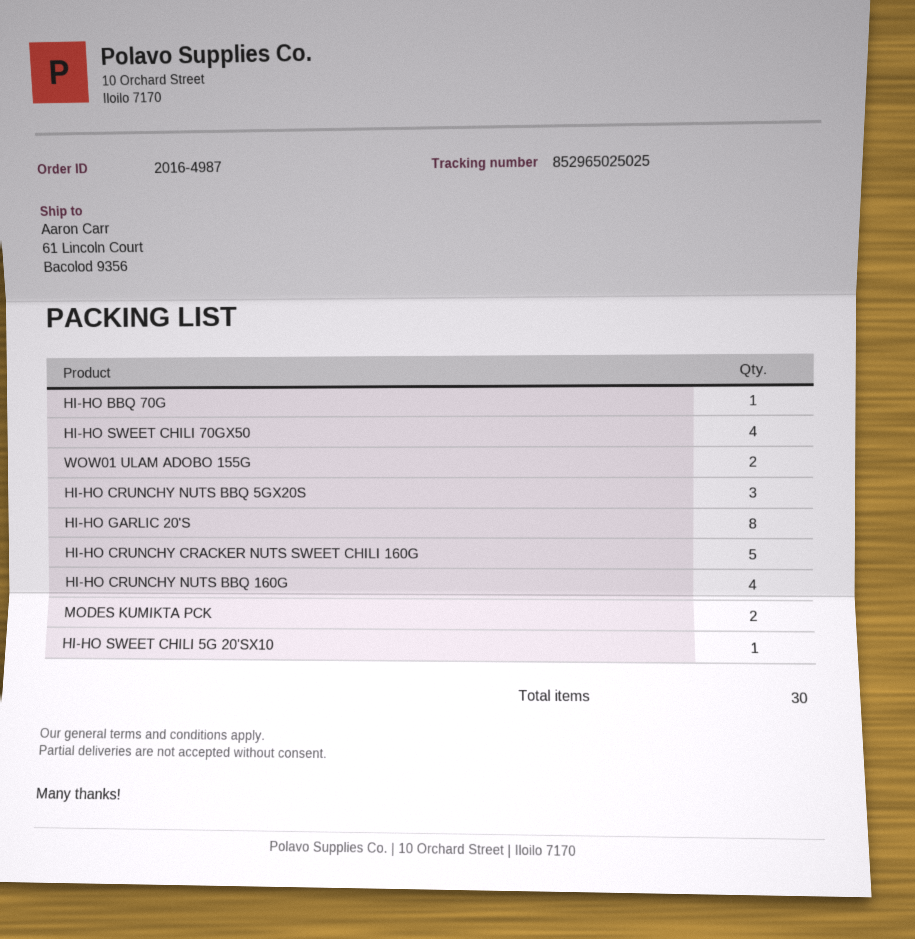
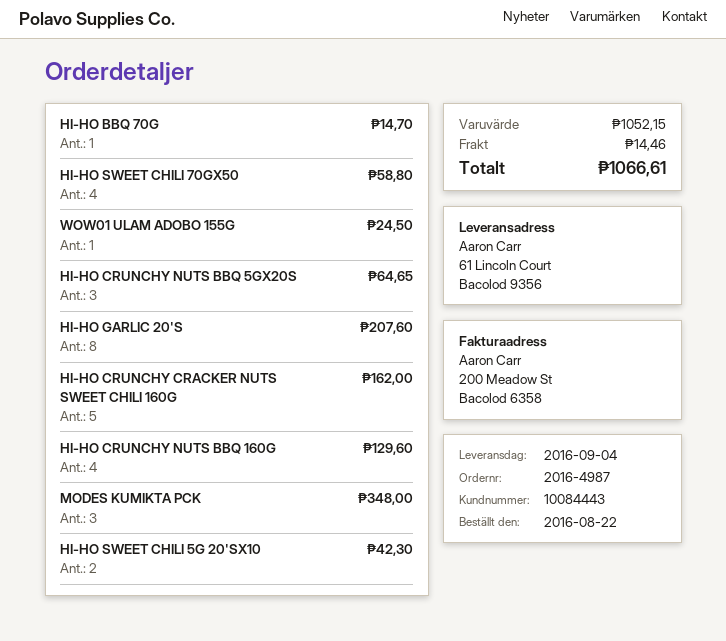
WOW01 ULAM ADOBO 155G: 2 -> 1
MODES KUMIKTA PCK: 2 -> 3
HI-HO SWEET CHILI 5G 20'SX10: 1 -> 2

